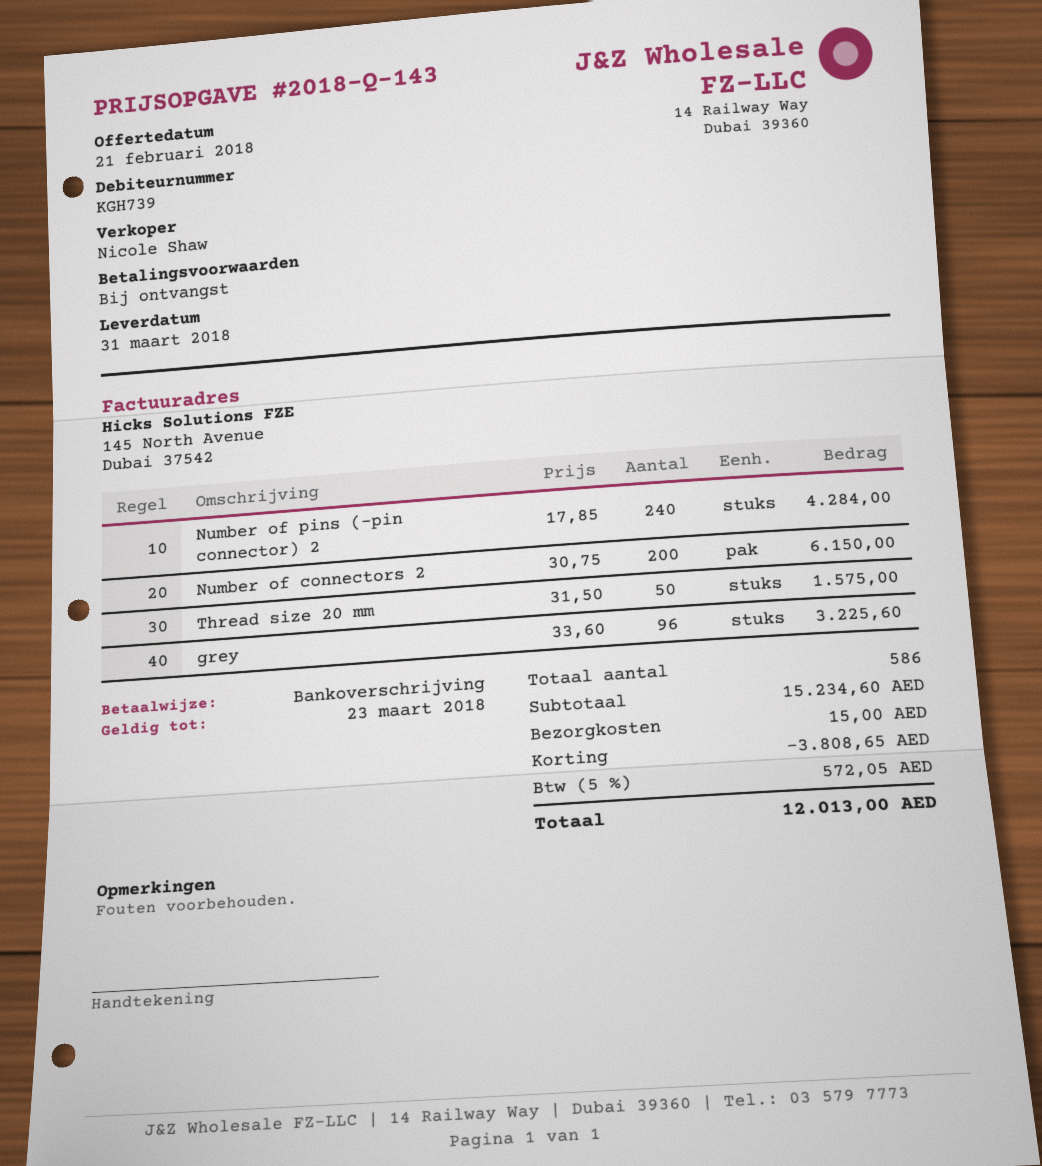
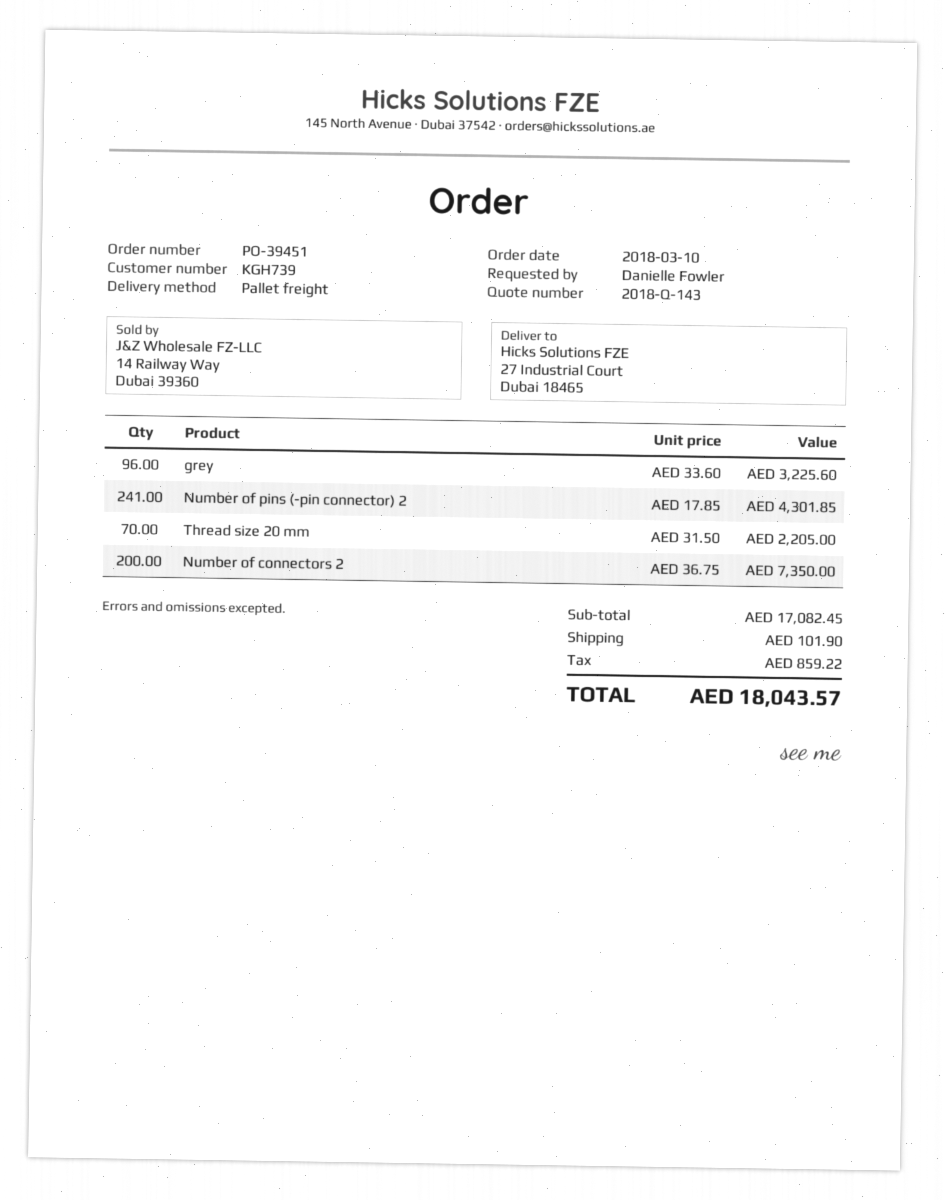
Number of pins (-pin connector) 2: 240 x 17.85 = 4284.00 -> 241 x 17.85 = 4301.85
Number of connectors 2: 200 x 30.75 = 6150.00 -> 200 x 36.75 = 7350.00
Thread size 20 mm: 50 x 31.50 = 1575.00 -> 70 x 31.50 = 2205.00
subtotal: 15234.60 -> 17082.45
discount: 3808.65 -> none
shipping: 15.00 -> 101.90
tax: 572.05 -> 859.22
total: 12013.00 -> 18043.57

